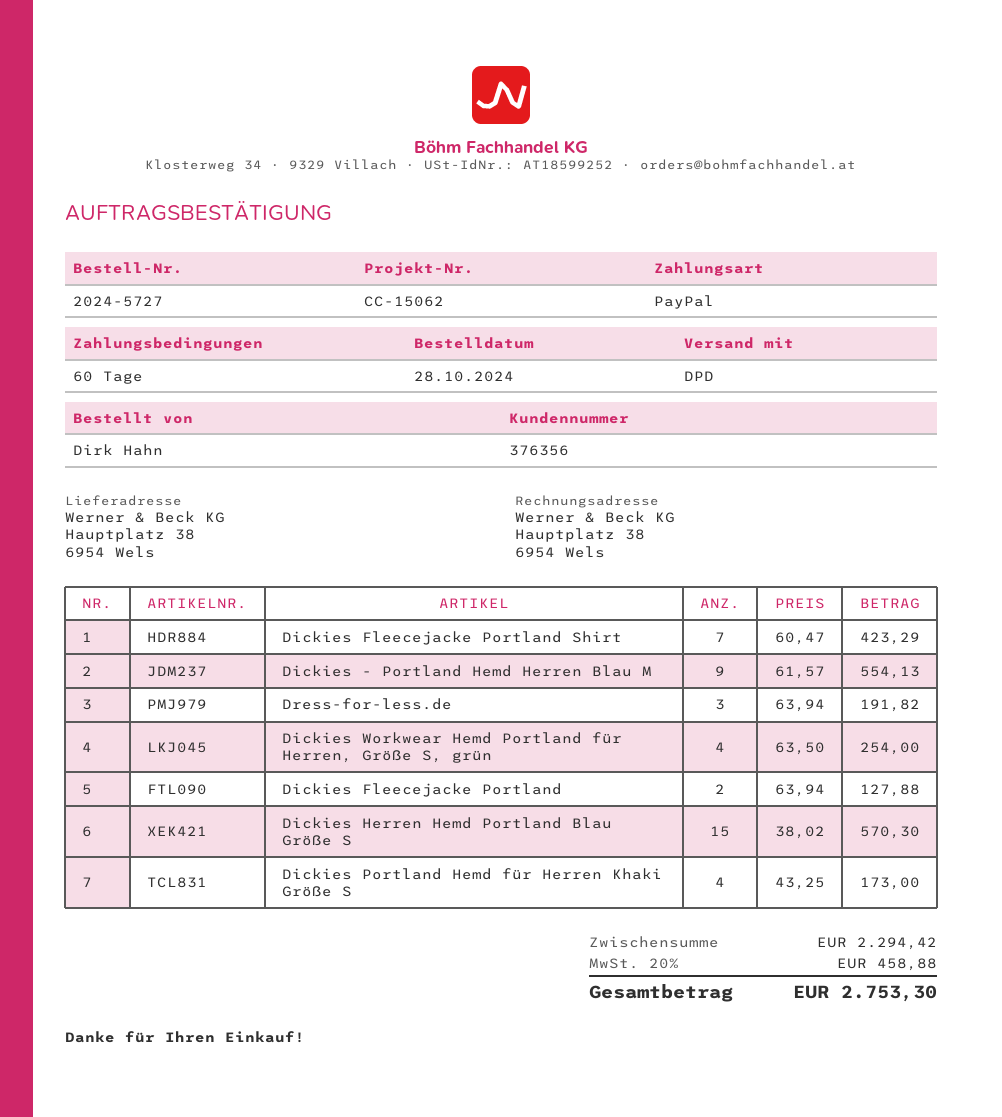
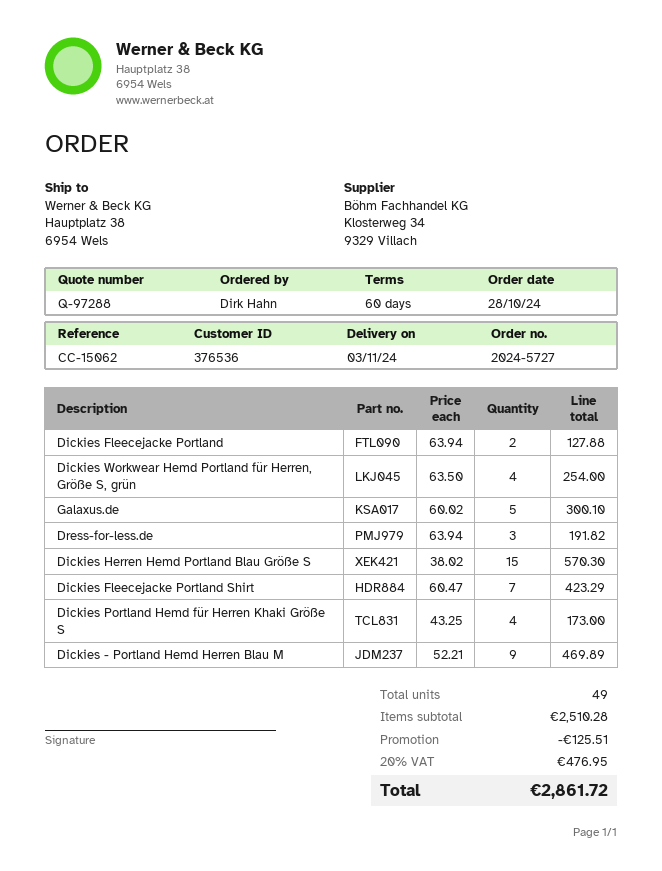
customer number: 376356 -> 376536
Dickies - Portland Hemd Herren Blau M: 9 x 61.57 = 554.13 -> 9 x 52.21 = 469.89
Galaxus.de: none -> 5 x 60.02 = 300.10
subtotal: 2294.42 -> 2510.28
discount: none -> 125.51
tax: 20% = 458.88 -> 20% = 476.95
total: 2753.30 -> 2861.72

